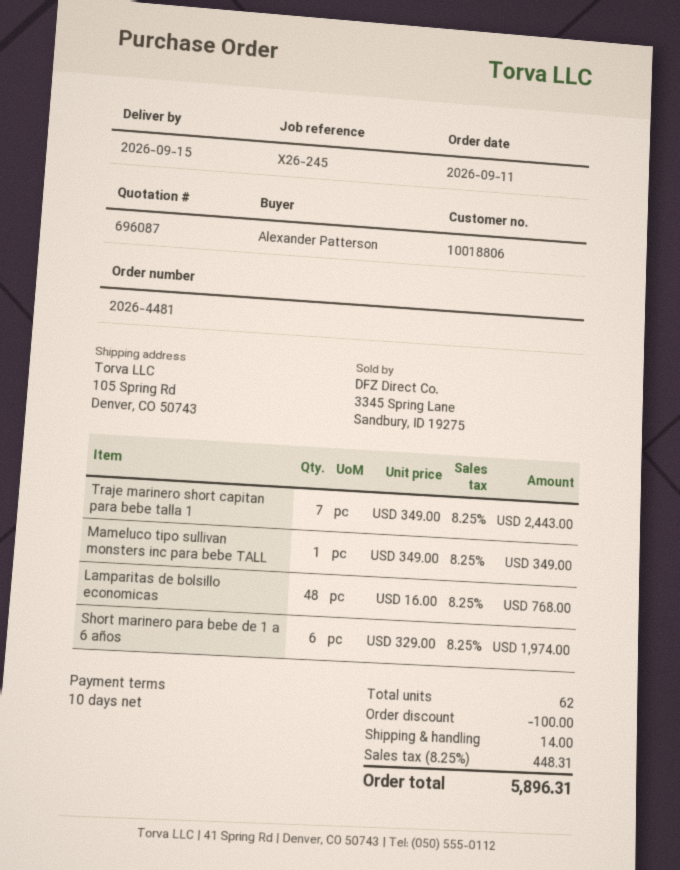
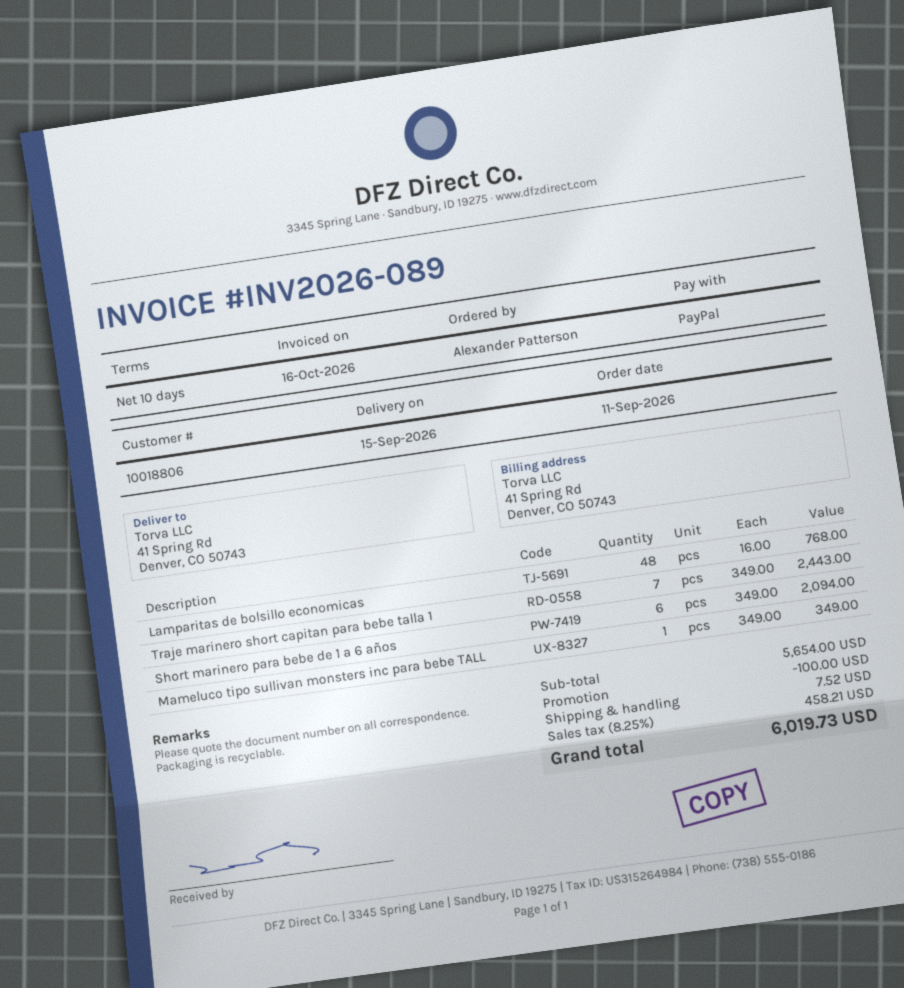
ship to: 105 Spring Rd, Denver, CO 50743 -> 41 Spring Rd, Denver, CO 50743
Short marinero para bebe de 1 a 6 años: 6 x 329.00 = 1974.00 -> 6 x 349.00 = 2094.00
shipping: 14.00 -> 7.52
tax: 8.25% = 448.31 -> 8.25% = 458.21
total: 5896.31 -> 6019.73

